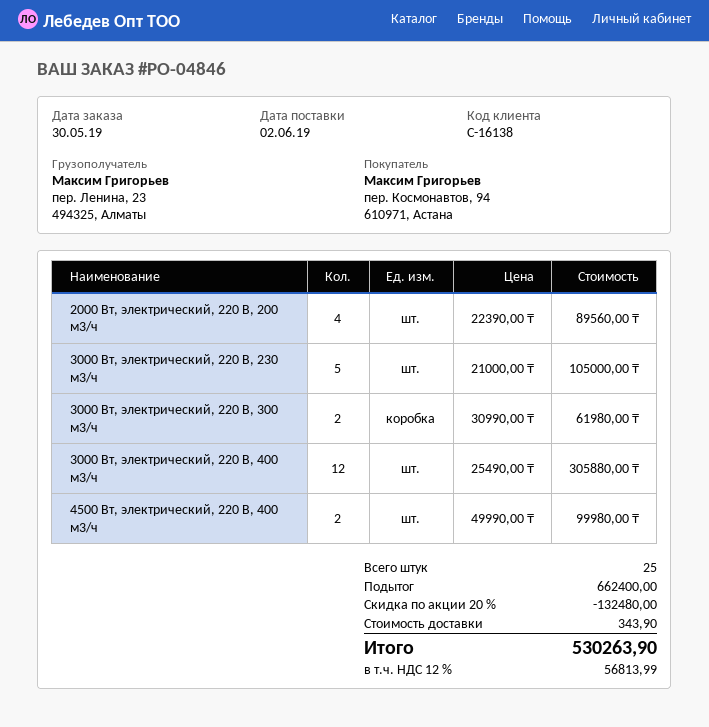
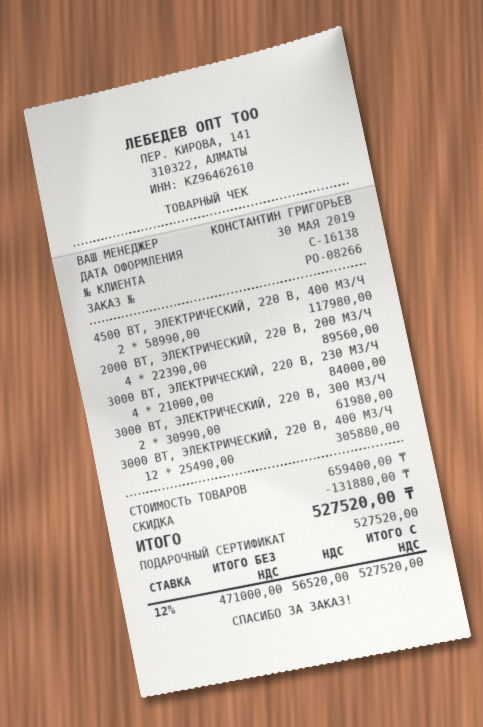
order number: PO-04846 -> PO-08266
3000 Вт, электрический, 220 В, 230 м3/ч: 5 x 21000.00 = 105000.00 -> 4 x 21000.00 = 84000.00
4500 Вт, электрический, 220 В, 400 м3/ч: 2 x 49990.00 = 99980.00 -> 2 x 58990.00 = 117980.00
subtotal: 662400.00 -> 659400.00
discount: 132480.00 -> 131880.00
shipping: 343.90 -> none
tax: 12% = 56813.99 -> 12% = 56520.00
total: 530263.90 -> 527520.00

